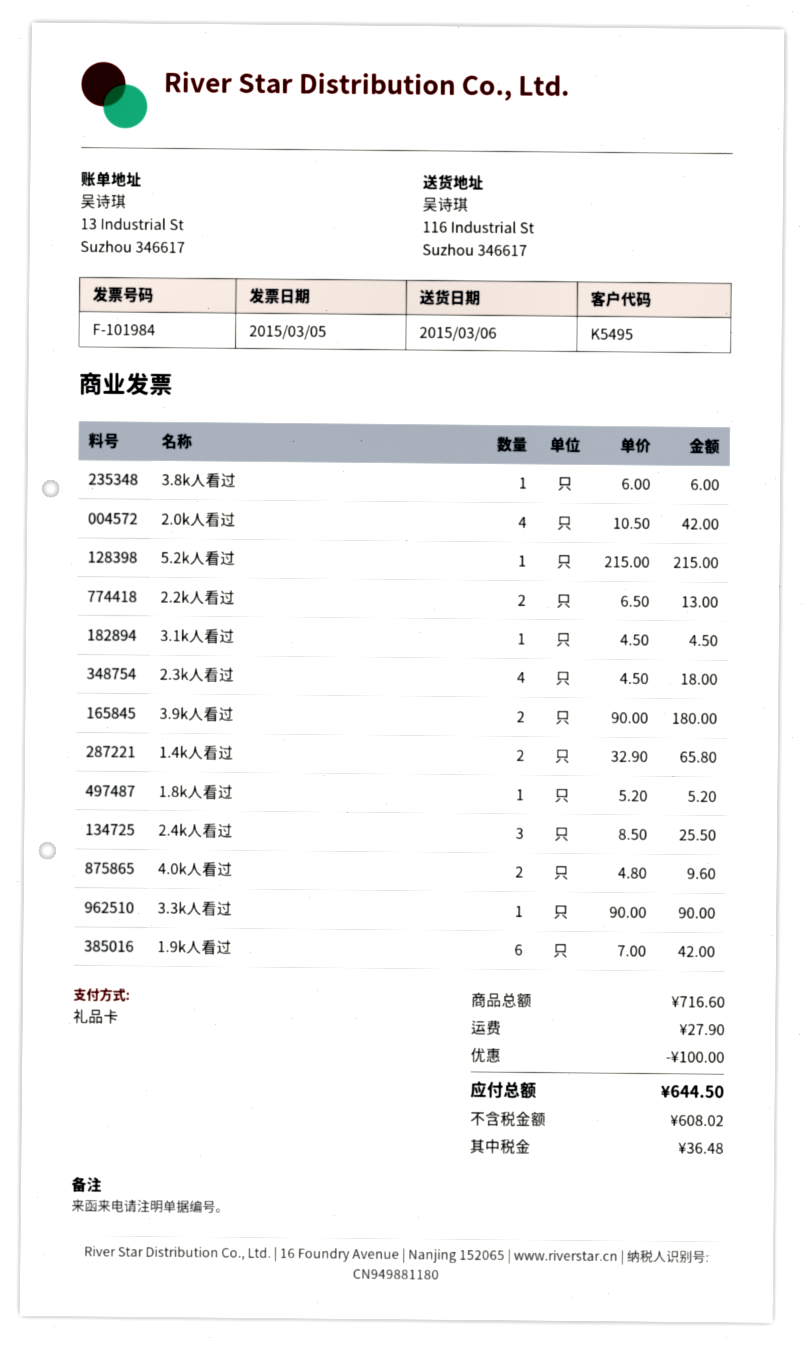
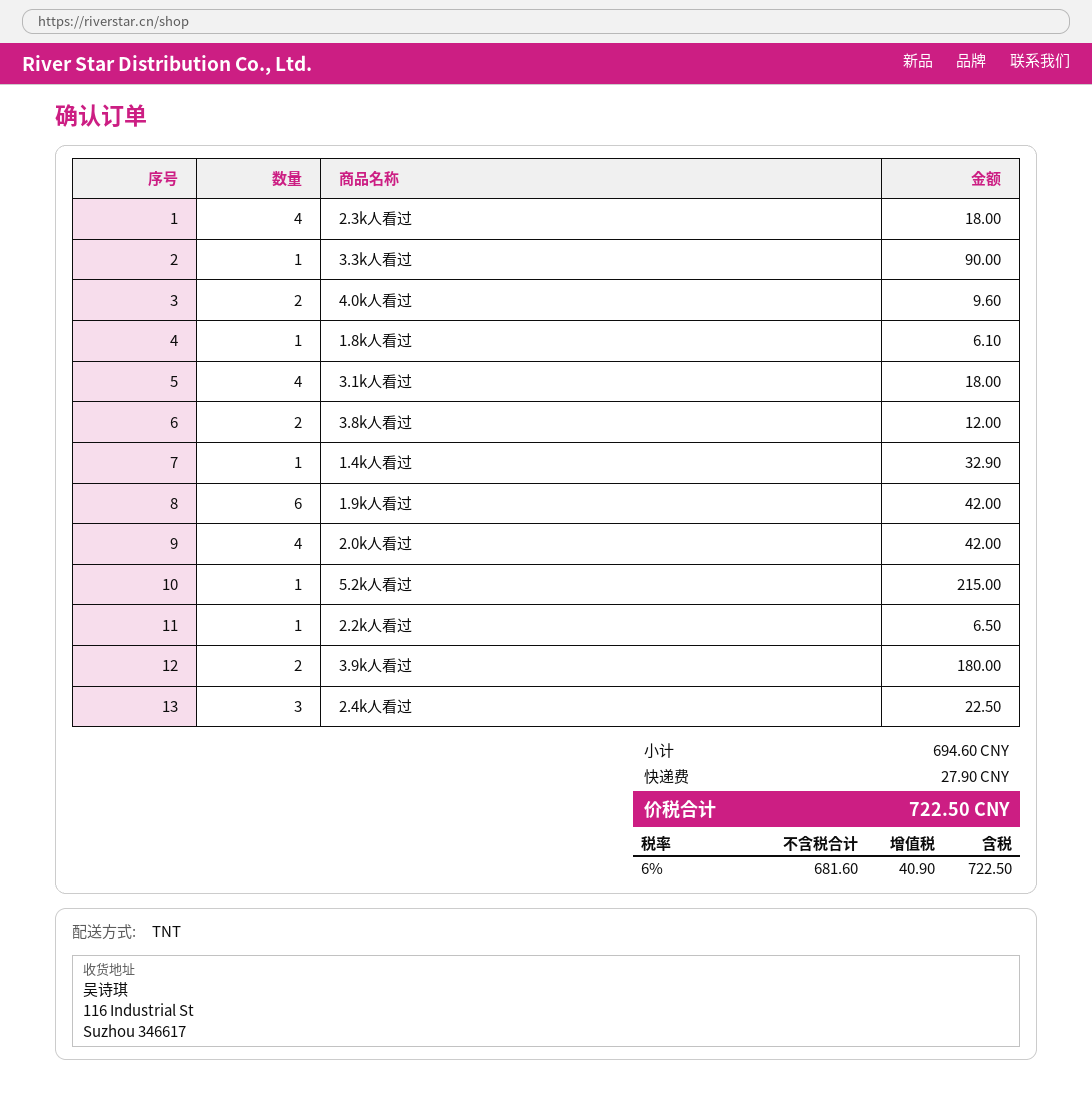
3.8k人看过: 1 for 6.00 -> 2 for 12.00
2.2k人看过: 2 for 13.00 -> 1 for 6.50
3.1k人看过: 1 for 4.50 -> 4 for 18.00
1.4k人看过: 2 for 65.80 -> 1 for 32.90
1.8k人看过: 1 for 5.20 -> 1 for 6.10
2.4k人看过: 3 for 25.50 -> 3 for 22.50
subtotal: 716.60 -> 694.60
discount: 100.00 -> none
net: 608.02 -> 681.60
tax: 36.48 -> 40.90
total: 644.50 -> 722.50

